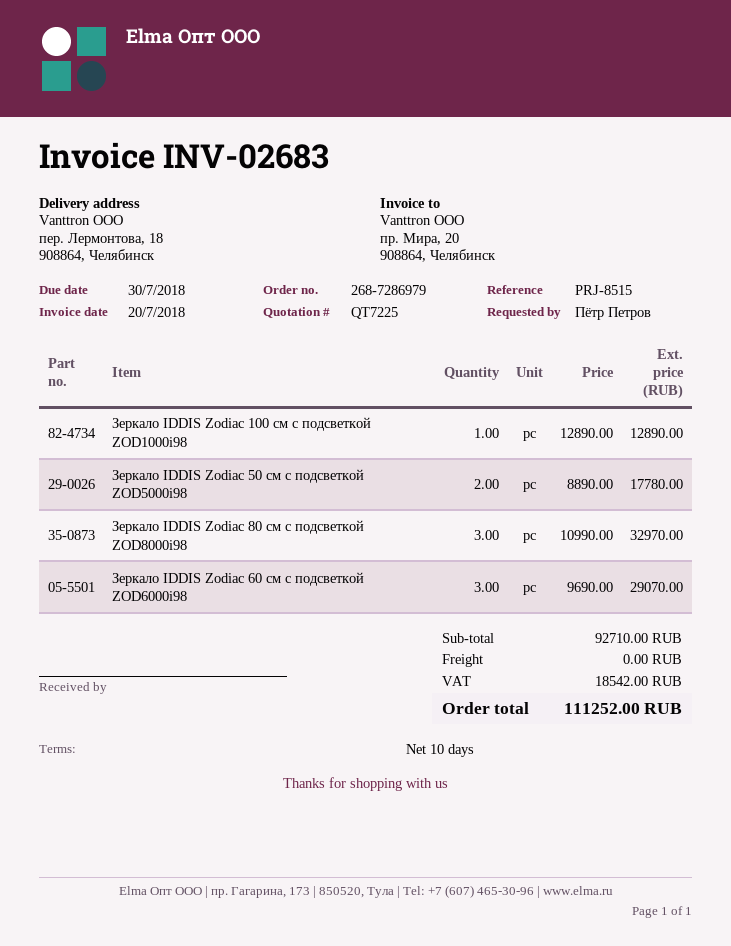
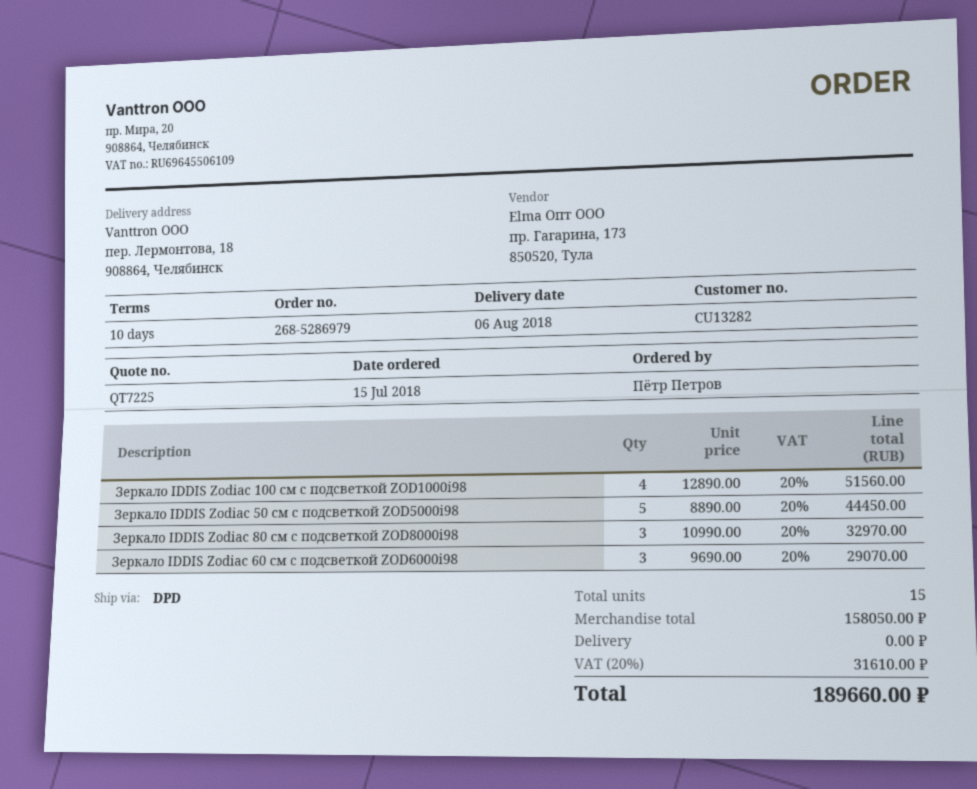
order number: 268-7286979 -> 268-5286979
Зеркало IDDIS Zodiac 100 см с подсветкой ZOD1000i98: 1 x 12890.00 = 12890.00 -> 4 x 12890.00 = 51560.00
Зеркало IDDIS Zodiac 50 см с подсветкой ZOD5000i98: 2 x 8890.00 = 17780.00 -> 5 x 8890.00 = 44450.00
subtotal: 92710.00 -> 158050.00
tax: 18542.00 -> 31610.00
total: 111252.00 -> 189660.00

